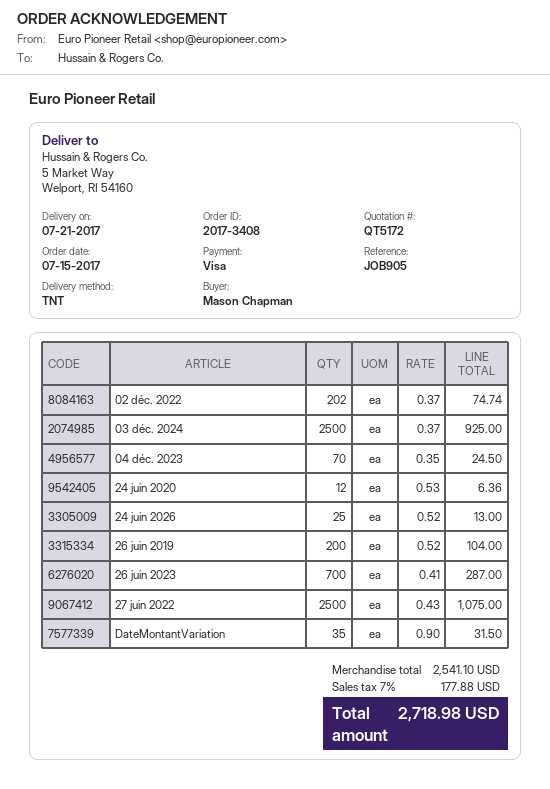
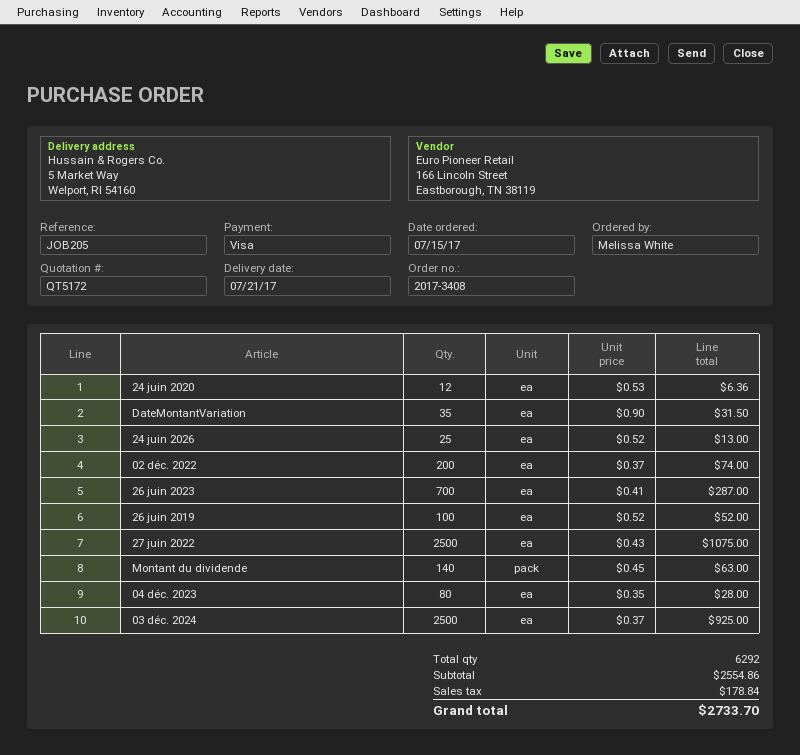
reference: JOB905 -> JOB205
ordered by: Mason Chapman -> Melissa White
02 déc. 2022: 202 x 0.37 = 74.74 -> 200 x 0.37 = 74.00
04 déc. 2023: 70 x 0.35 = 24.50 -> 80 x 0.35 = 28.00
26 juin 2019: 200 x 0.52 = 104.00 -> 100 x 0.52 = 52.00
Montant du dividende: none -> 140 x 0.45 = 63.00
subtotal: 2541.10 -> 2554.86
tax: 177.88 -> 178.84
total: 2718.98 -> 2733.70

